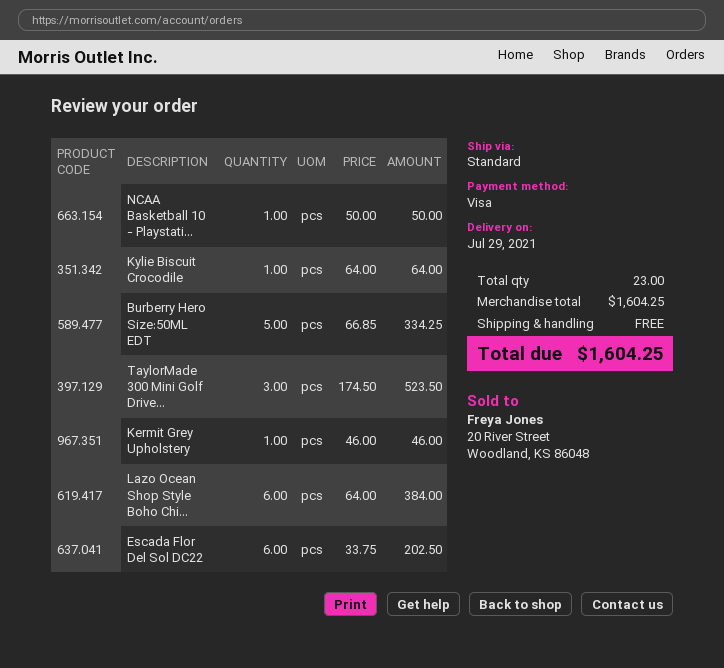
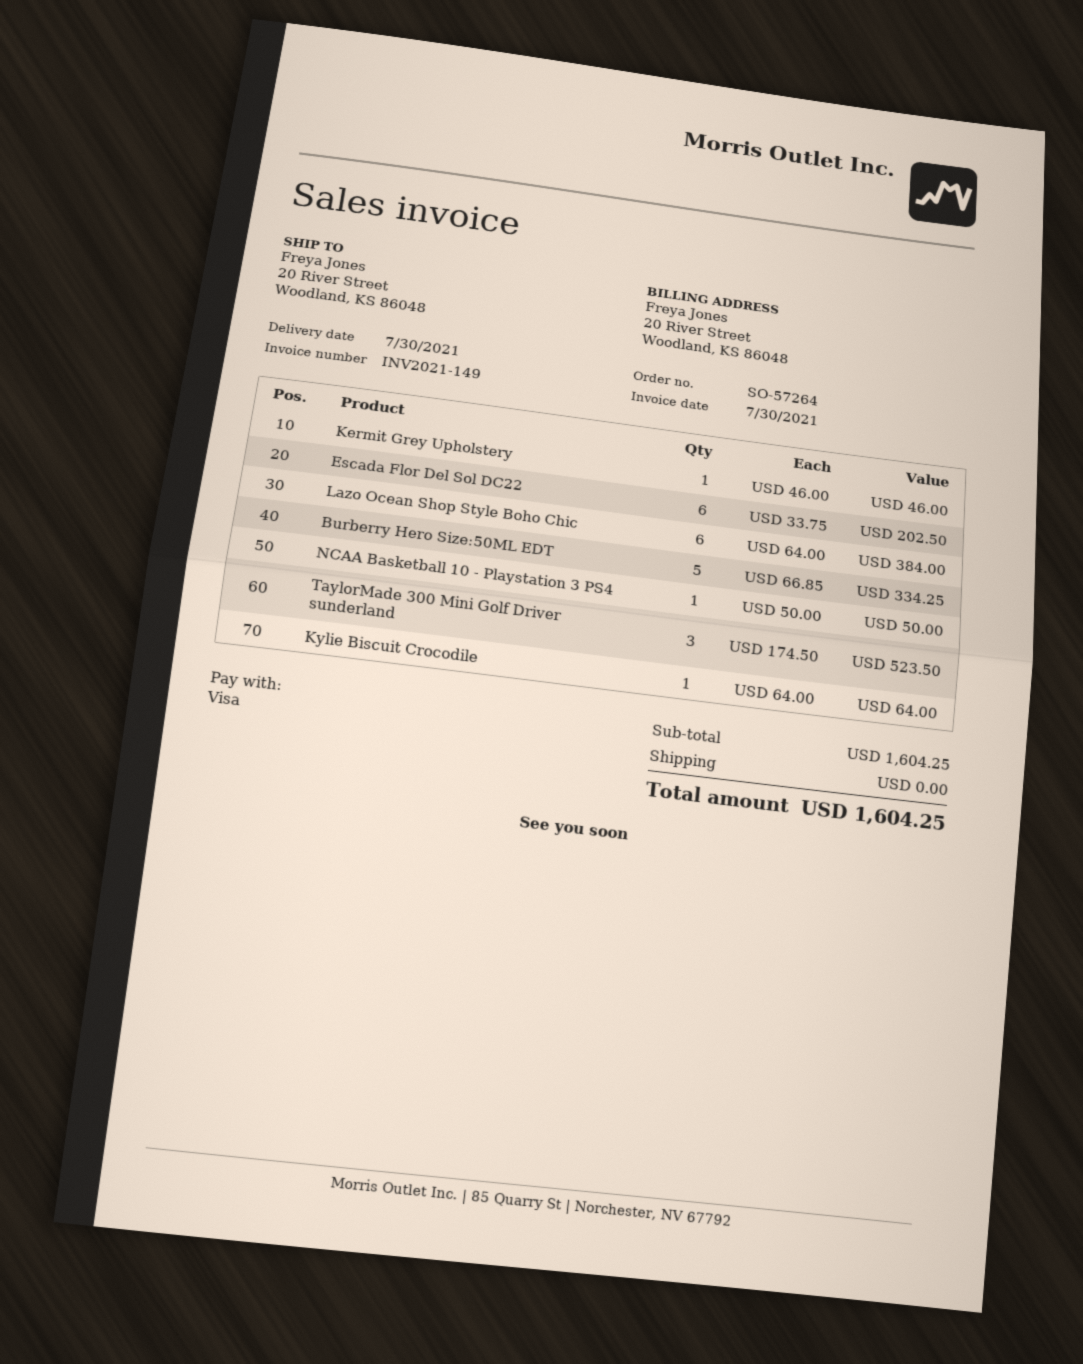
delivery date: 2021-07-29 -> 2021-07-30

